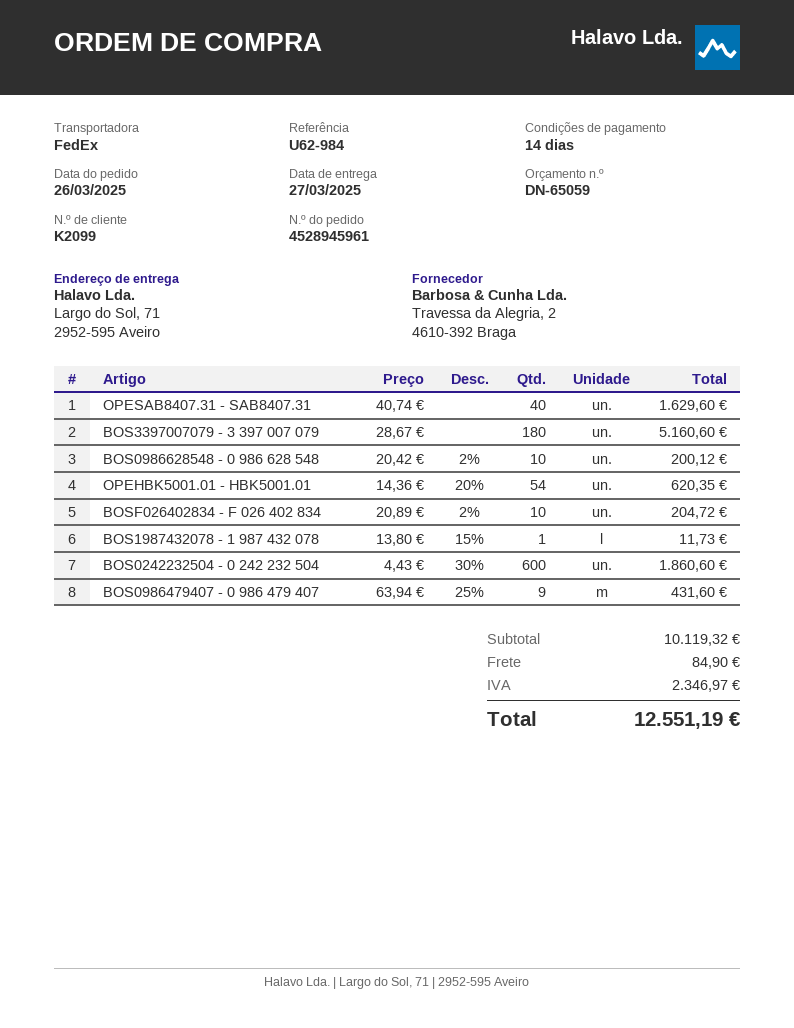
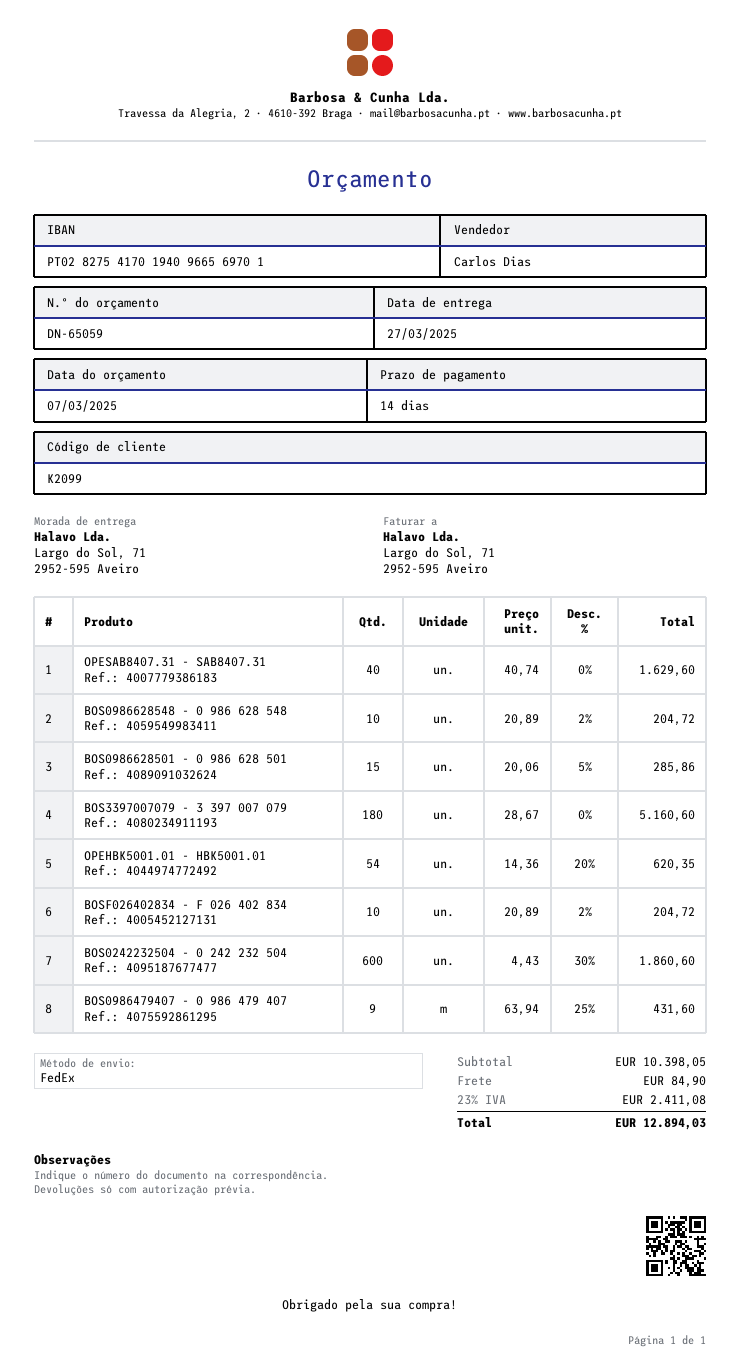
BOS0986628548 - 0 986 628 548: 10 x 20.42 - 2% = 200.12 -> 10 x 20.89 - 2% = 204.72
BOS1987432078 - 1 987 432 078: 1 x 13.80 - 15% = 11.73 -> none
BOS0986628501 - 0 986 628 501: none -> 15 x 20.06 - 5% = 285.86
subtotal: 10119.32 -> 10398.05
tax: 2346.97 -> 2411.08
total: 12551.19 -> 12894.03

